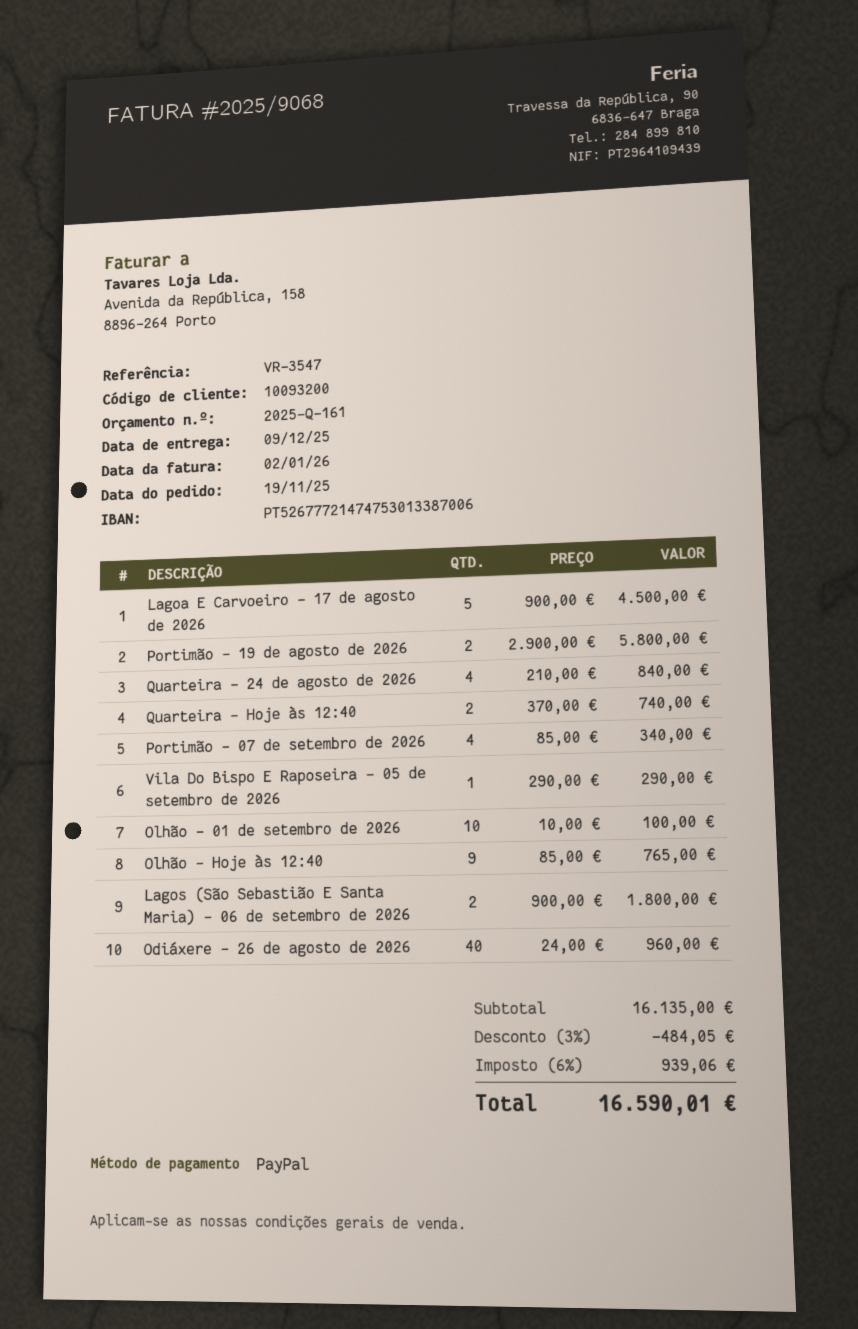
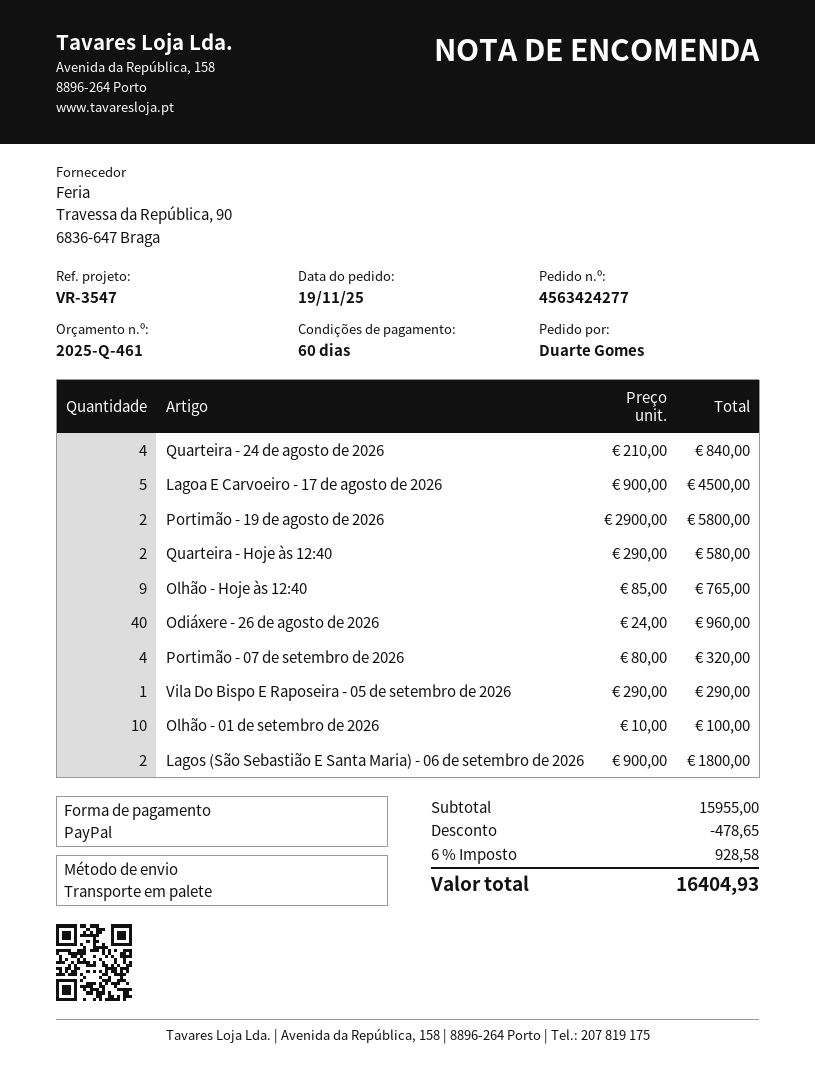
quote number: 2025-Q-161 -> 2025-Q-461
Quarteira - Hoje às 12:40: 2 x 370.00 = 740.00 -> 2 x 290.00 = 580.00
Portimão - 07 de setembro de 2026: 4 x 85.00 = 340.00 -> 4 x 80.00 = 320.00
subtotal: 16135.00 -> 15955.00
discount: 484.05 -> 478.65
tax: 6% = 939.06 -> 6% = 928.58
total: 16590.01 -> 16404.93

